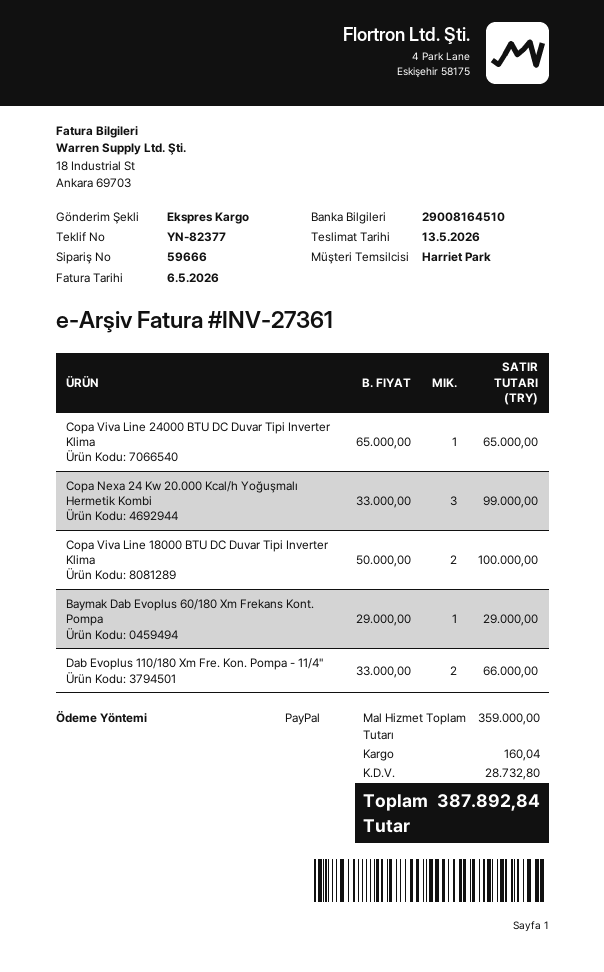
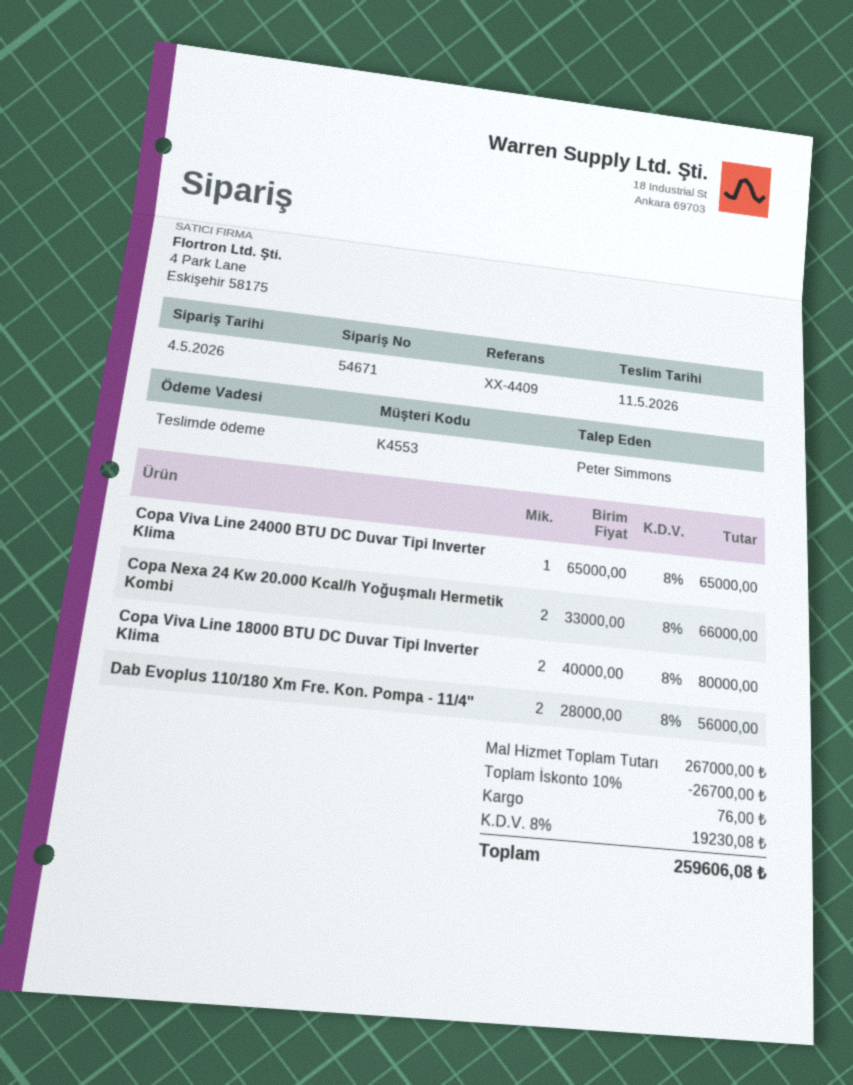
order number: 59666 -> 54671
delivery date: 2026-05-13 -> 2026-05-11
Copa Nexa 24 Kw 20.000 Kcal/h Yoğuşmalı Hermetik Kombi: 3 x 33000.00 = 99000.00 -> 2 x 33000.00 = 66000.00
Copa Viva Line 18000 BTU DC Duvar Tipi Inverter Klima: 2 x 50000.00 = 100000.00 -> 2 x 40000.00 = 80000.00
Baymak Dab Evoplus 60/180 Xm Frekans Kont. Pompa: 1 x 29000.00 = 29000.00 -> none
Dab Evoplus 110/180 Xm Fre. Kon. Pompa - 11/4'': 2 x 33000.00 = 66000.00 -> 2 x 28000.00 = 56000.00
subtotal: 359000.00 -> 267000.00
discount: none -> 10% = 26700.00
shipping: 160.04 -> 76.00
tax: 28732.80 -> 19230.08
total: 387892.84 -> 259606.08

